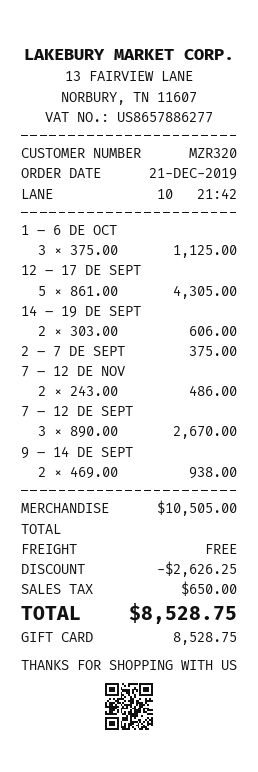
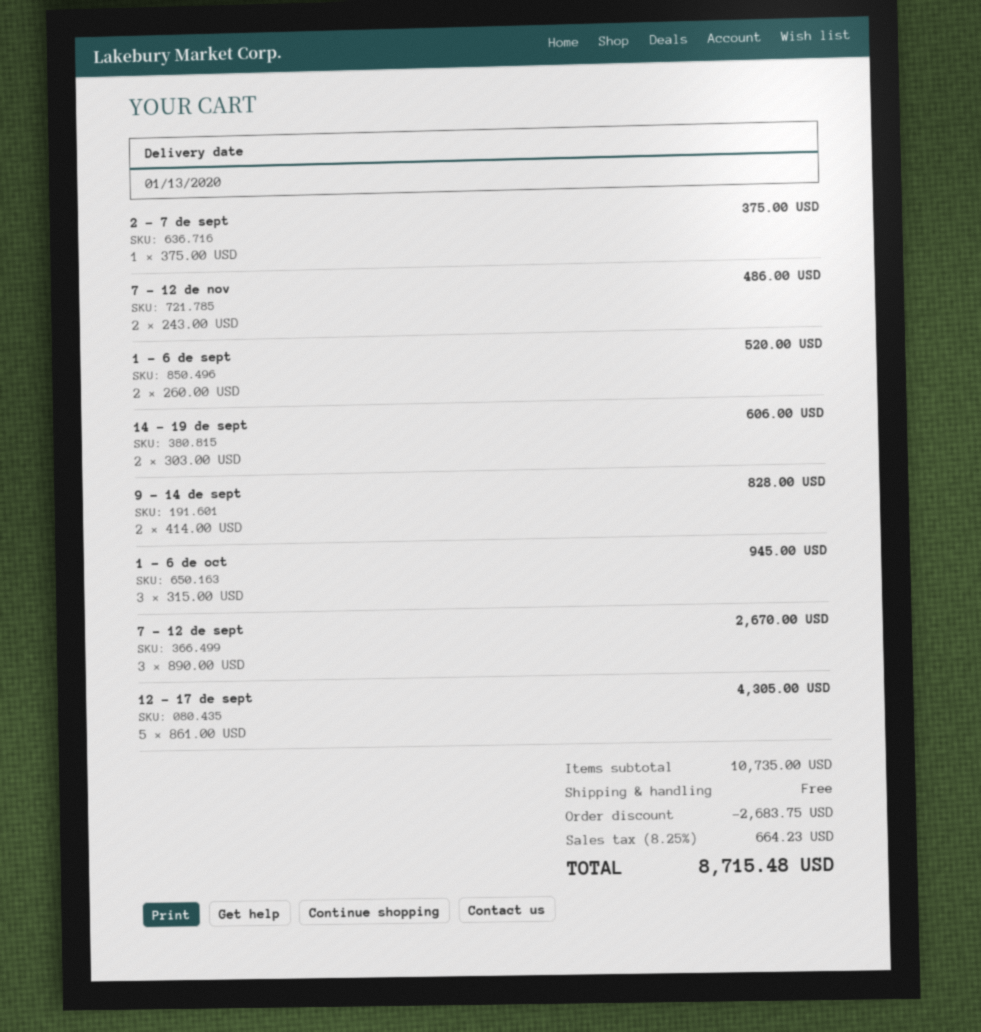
1 – 6 DE OCT: 3 x 375.00 = 1125.00 -> 3 x 315.00 = 945.00
9 – 14 DE SEPT: 2 x 469.00 = 938.00 -> 2 x 414.00 = 828.00
1 – 6 de sept: none -> 2 x 260.00 = 520.00
subtotal: 10505.00 -> 10735.00
discount: 2626.25 -> 2683.75
tax: 650.00 -> 664.23
total: 8528.75 -> 8715.48

